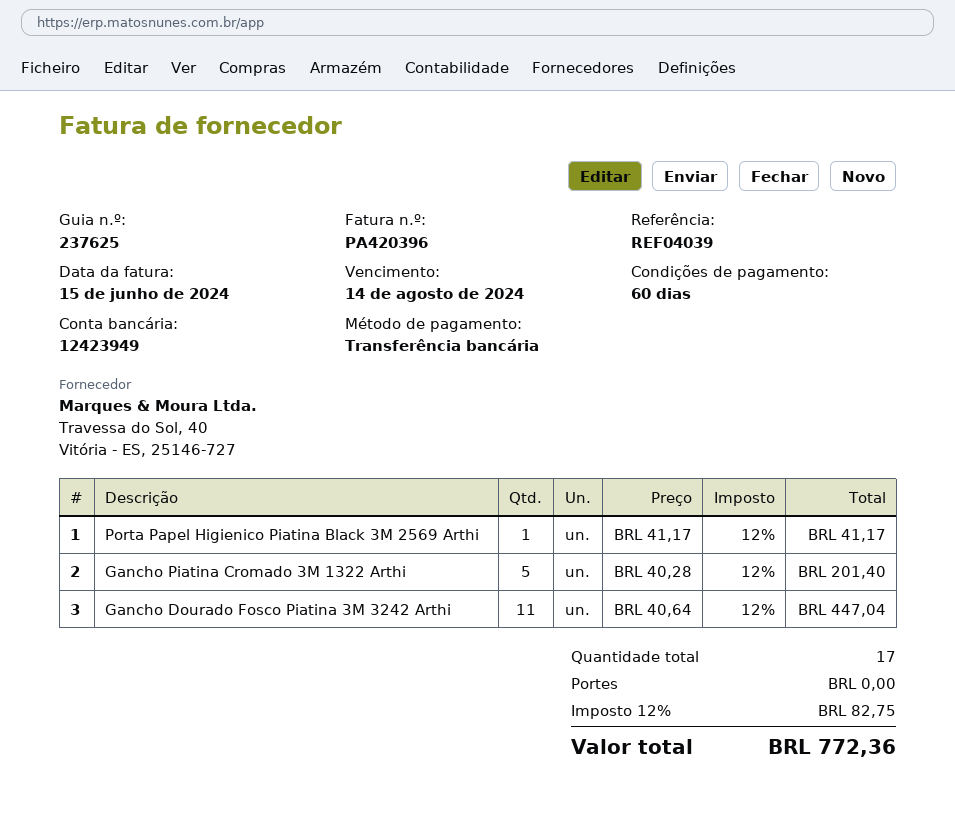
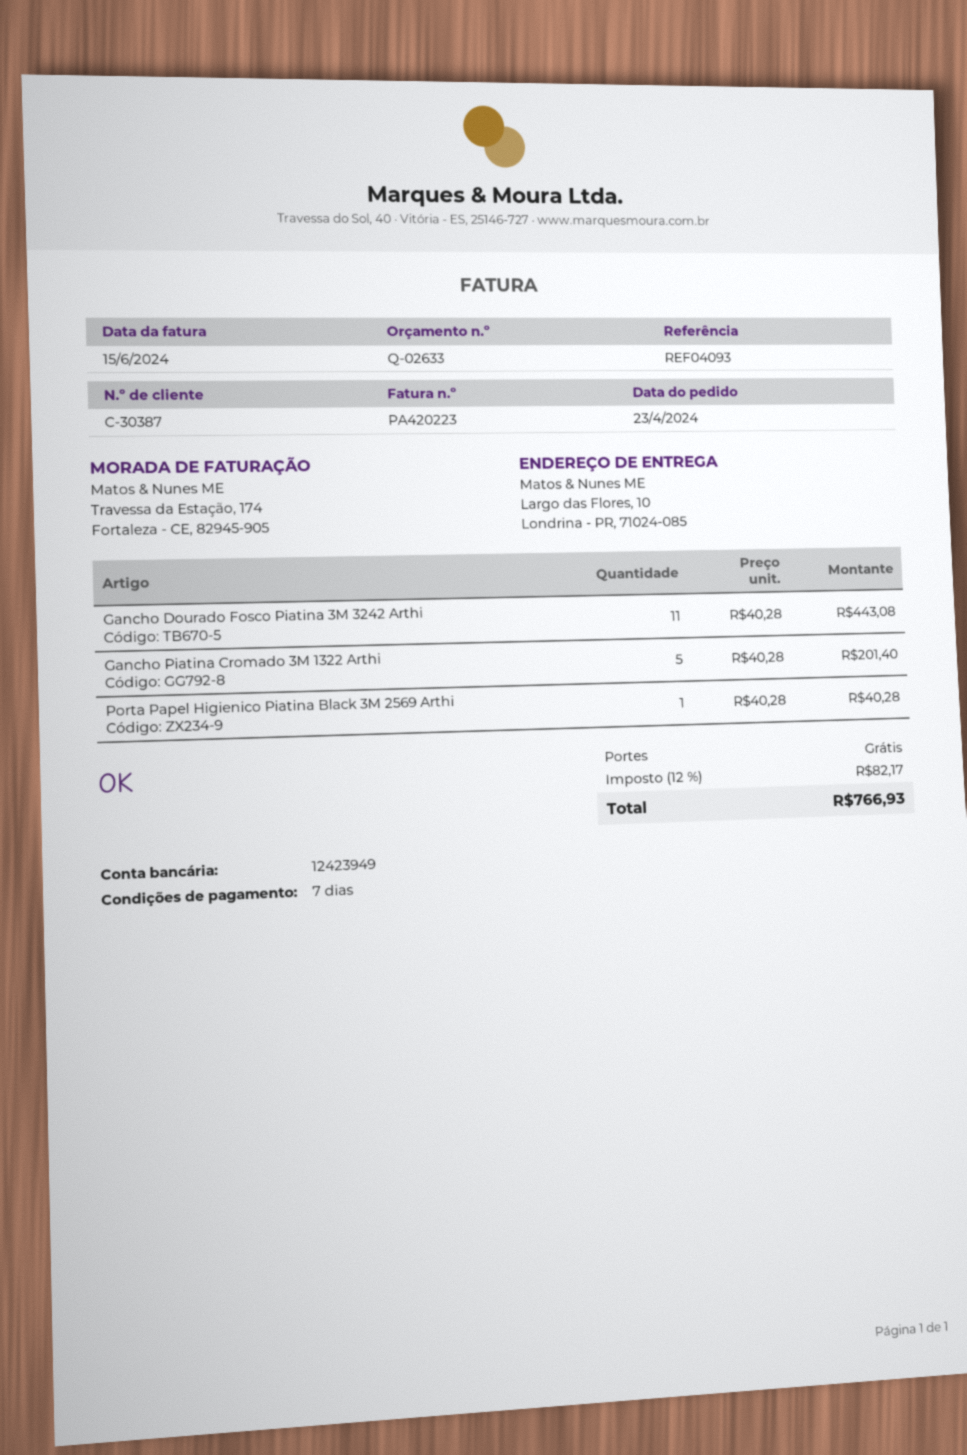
invoice number: PA420396 -> PA420223
payment terms: 60 days -> 7 days
reference: REF04039 -> REF04093
Porta Papel Higienico Piatina Black 3M 2569 Arthi: 1 x 41.17 = 41.17 -> 1 x 40.28 = 40.28
Gancho Dourado Fosco Piatina 3M 3242 Arthi: 11 x 40.64 = 447.04 -> 11 x 40.28 = 443.08
tax: 12% = 82.75 -> 12% = 82.17
total: 772.36 -> 766.93

